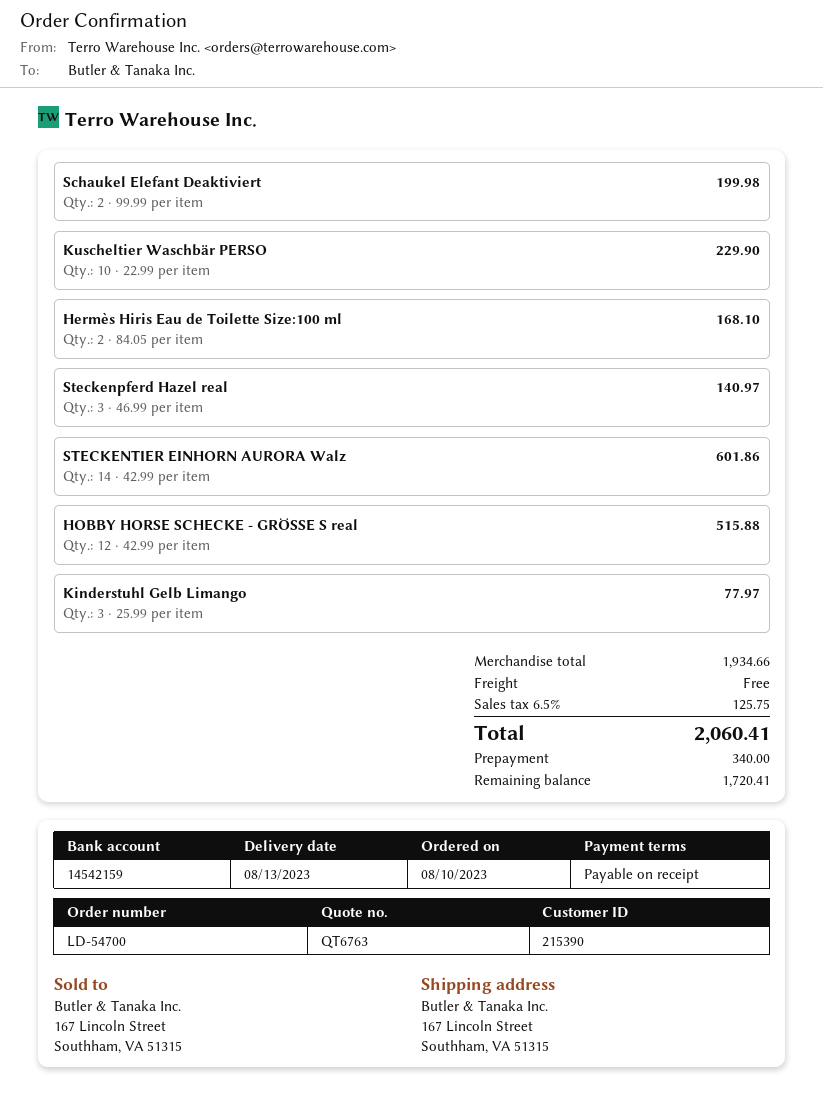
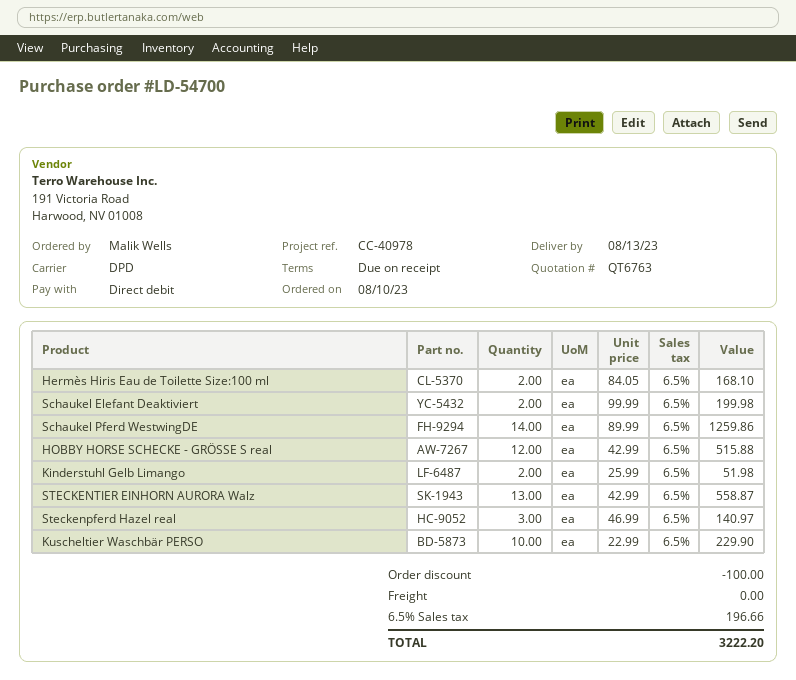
STECKENTIER EINHORN AURORA Walz: 14 x 42.99 = 601.86 -> 13 x 42.99 = 558.87
Kinderstuhl Gelb Limango: 3 x 25.99 = 77.97 -> 2 x 25.99 = 51.98
Schaukel Pferd WestwingDE: none -> 14 x 89.99 = 1259.86
discount: none -> 100.00
tax: 6.5% = 125.75 -> 6.5% = 196.66
total: 2060.41 -> 3222.20

